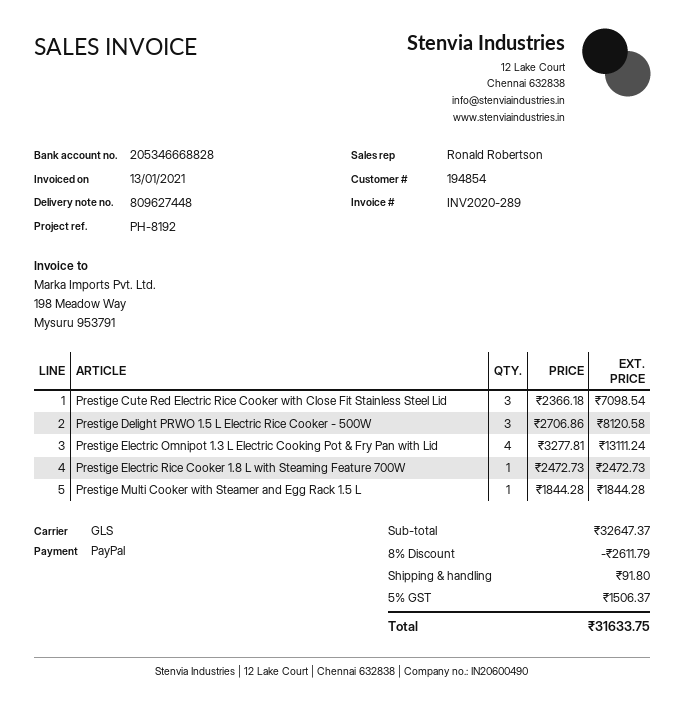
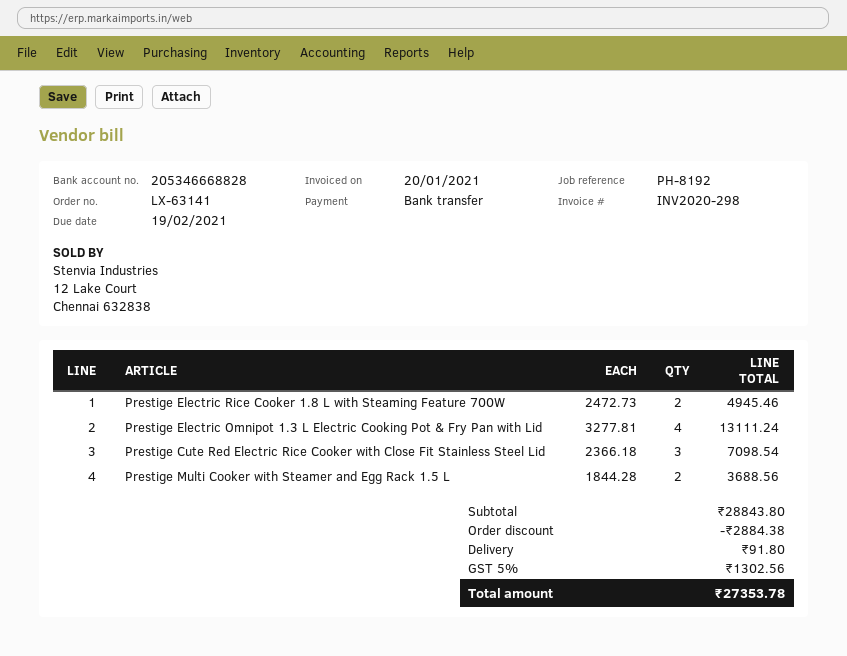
invoice number: INV2020-289 -> INV2020-298
invoice date: 2021-01-13 -> 2021-01-20
payment method: PayPal -> bank transfer
Prestige Delight PRWO 1.5 L Electric Rice Cooker - 500W: 3 x 2706.86 = 8120.58 -> none
Prestige Electric Rice Cooker 1.8 L with Steaming Feature 700W: 1 x 2472.73 = 2472.73 -> 2 x 2472.73 = 4945.46
Prestige Multi Cooker with Steamer and Egg Rack 1.5 L: 1 x 1844.28 = 1844.28 -> 2 x 1844.28 = 3688.56
subtotal: 32647.37 -> 28843.80
discount: 2611.79 -> 2884.38
tax: 5% = 1506.37 -> 5% = 1302.56
total: 31633.75 -> 27353.78

